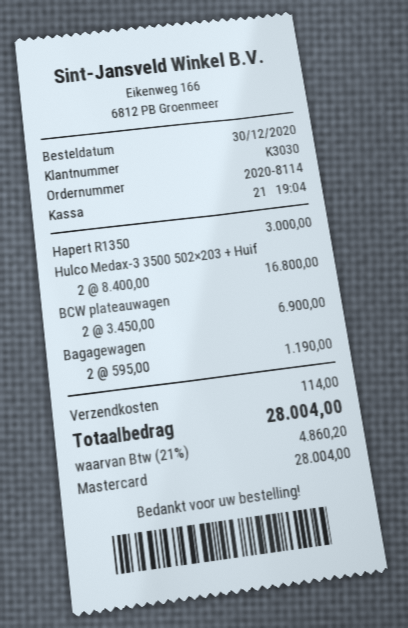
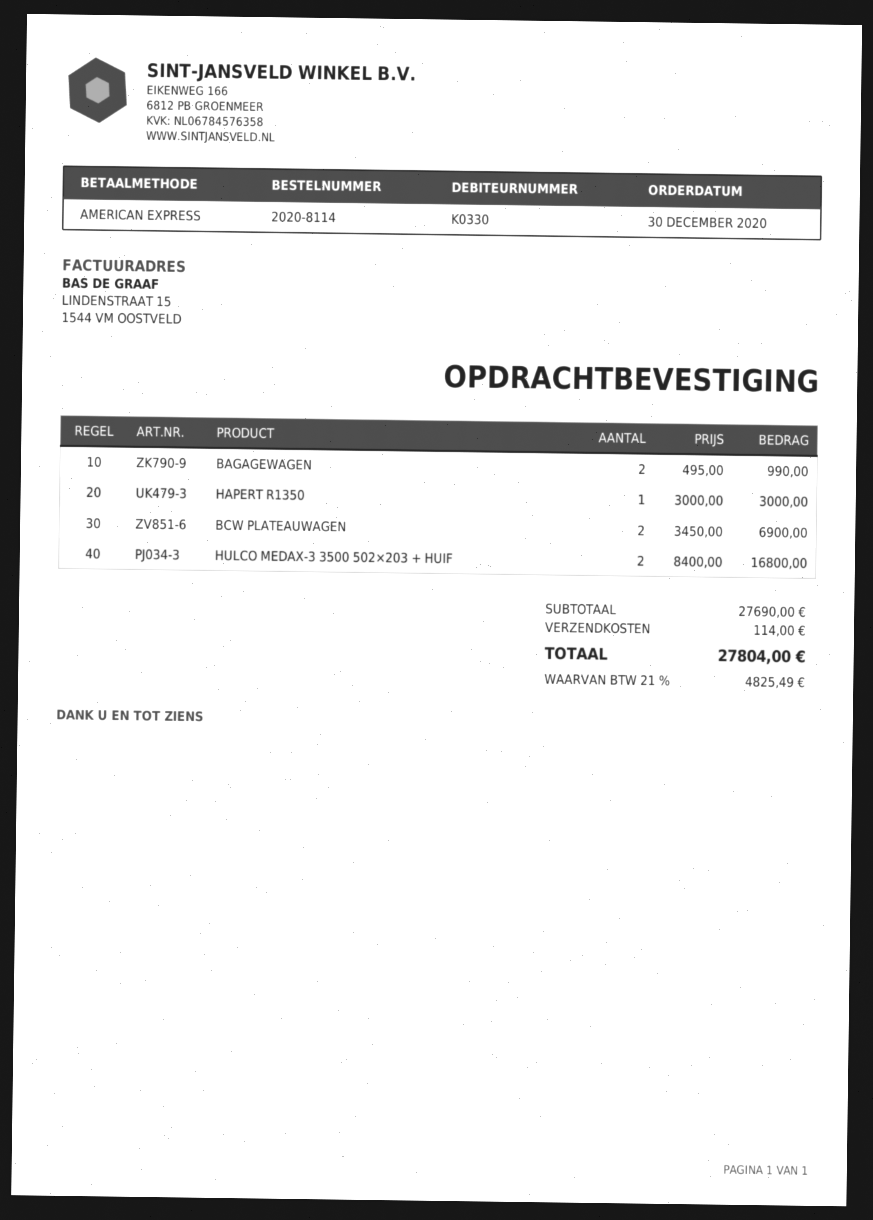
customer number: K3030 -> K0330
payment method: Mastercard -> American Express
Bagagewagen: 2 x 595.00 = 1190.00 -> 2 x 495.00 = 990.00
tax: 21% = 4860.20 -> 21% = 4825.49
total: 28004.00 -> 27804.00

